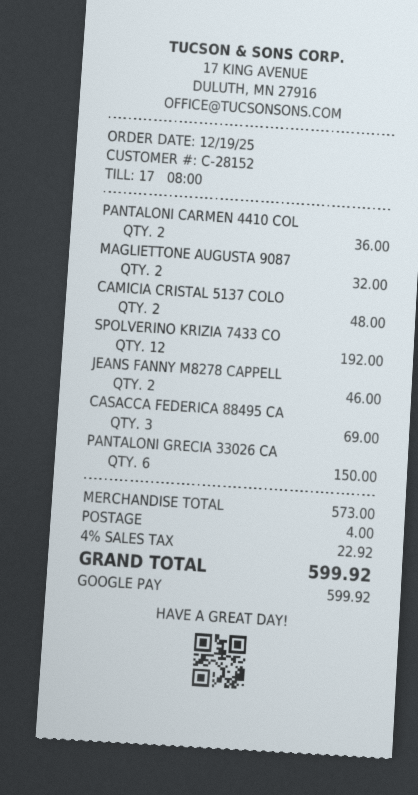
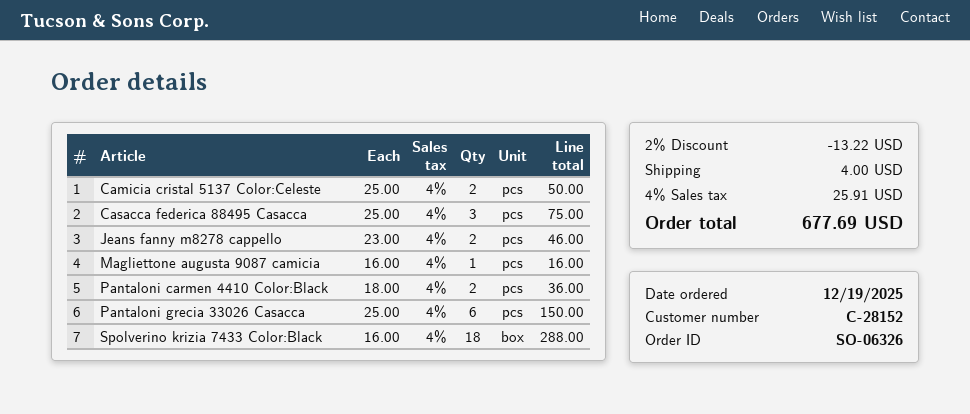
MAGLIETTONE AUGUSTA 9087: 2 for 32.00 -> 1 for 16.00
CAMICIA CRISTAL 5137 COLO: 2 for 48.00 -> 2 for 50.00
SPOLVERINO KRIZIA 7433 CO: 12 for 192.00 -> 18 for 288.00
CASACCA FEDERICA 88495 CA: 3 for 69.00 -> 3 for 75.00
discount: none -> 2% = 13.22
tax: 4% = 22.92 -> 4% = 25.91
total: 599.92 -> 677.69

